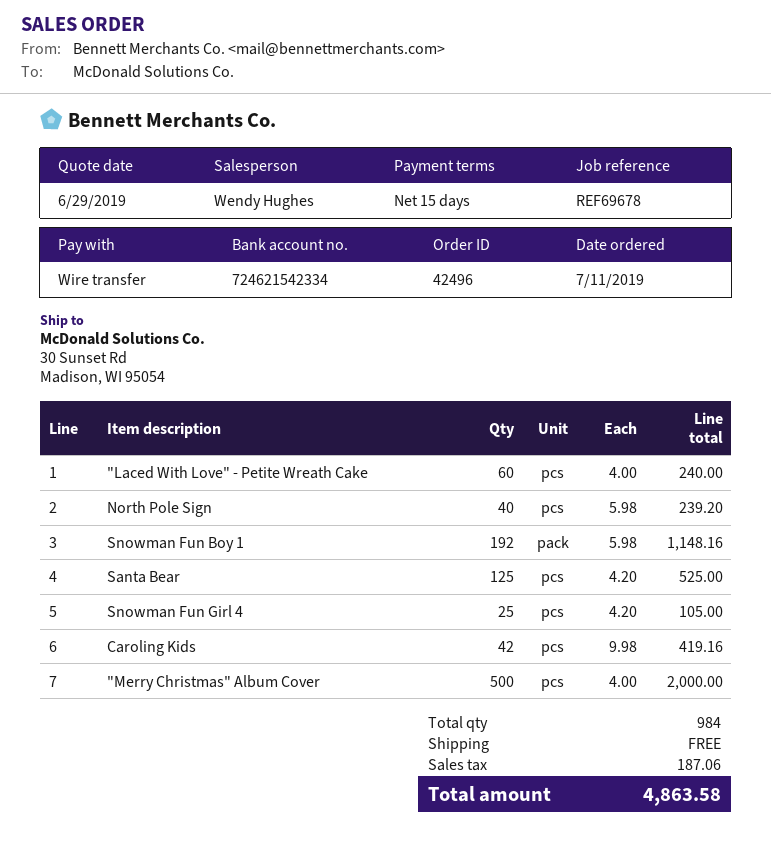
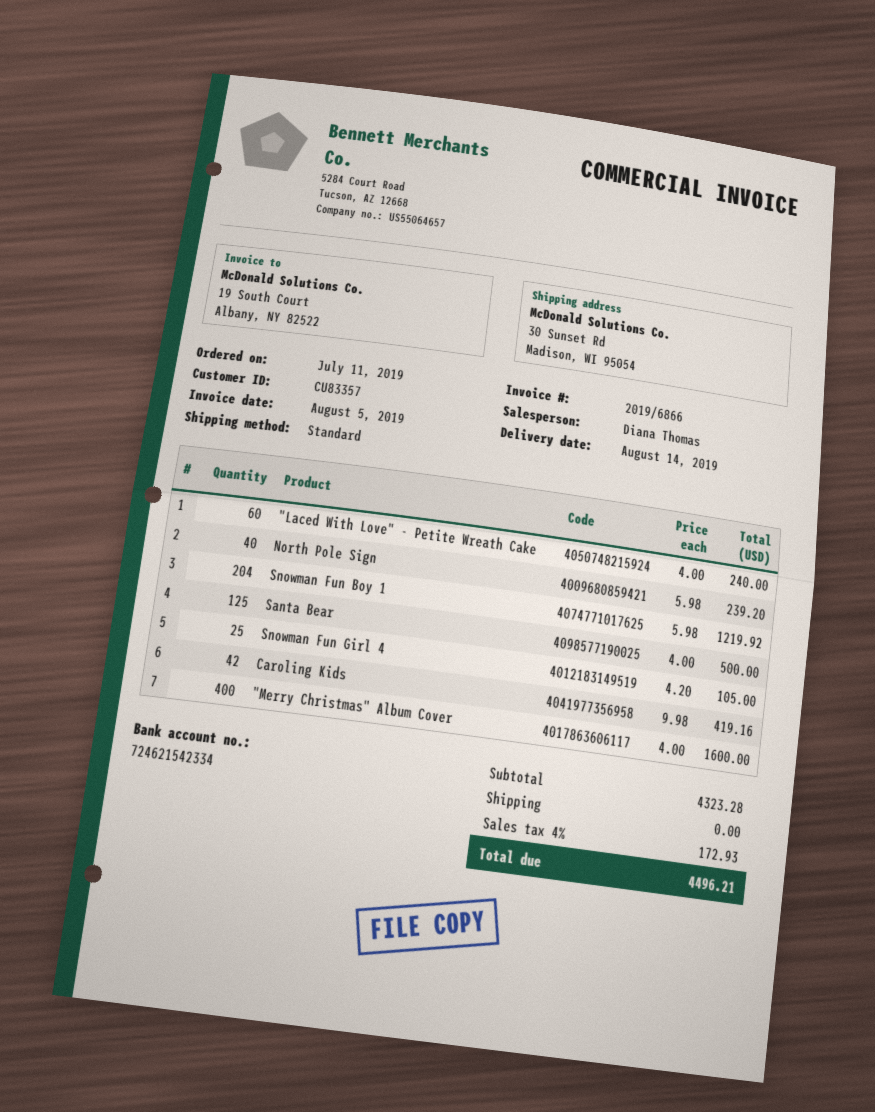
sales rep: Wendy Hughes -> Diana Thomas
Snowman Fun Boy 1: 192 x 5.98 = 1148.16 -> 204 x 5.98 = 1219.92
Santa Bear: 125 x 4.20 = 525.00 -> 125 x 4.00 = 500.00
"Merry Christmas" Album Cover: 500 x 4.00 = 2000.00 -> 400 x 4.00 = 1600.00
tax: 187.06 -> 172.93
total: 4863.58 -> 4496.21

